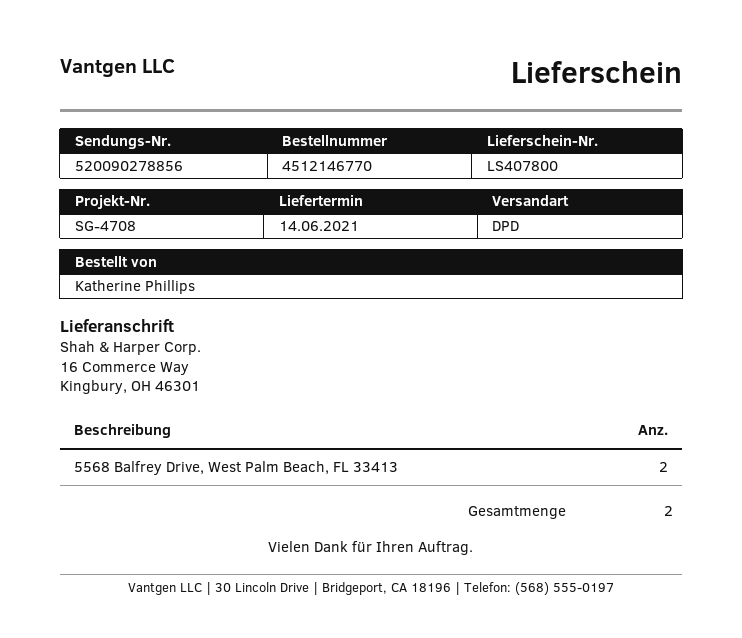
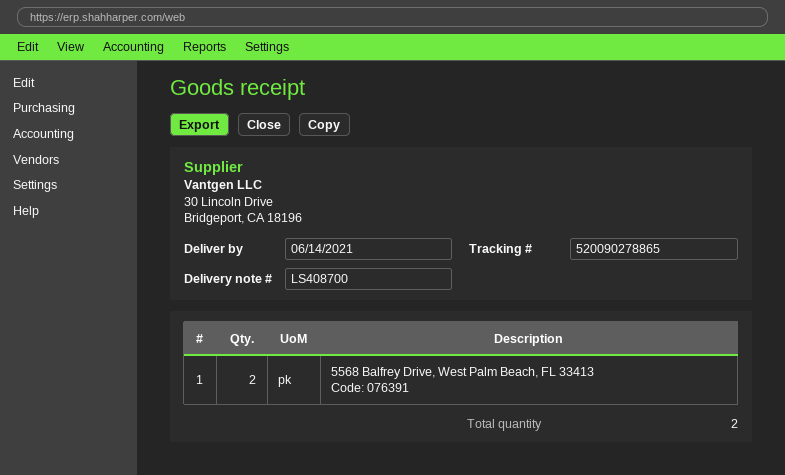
delivery note number: LS407800 -> LS408700
tracking number: 520090278856 -> 520090278865

